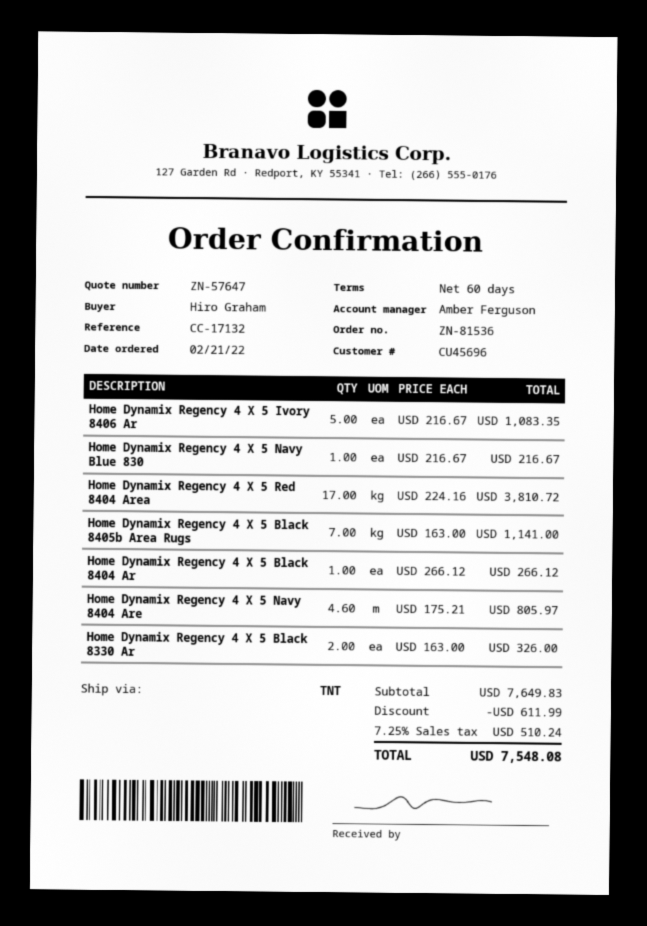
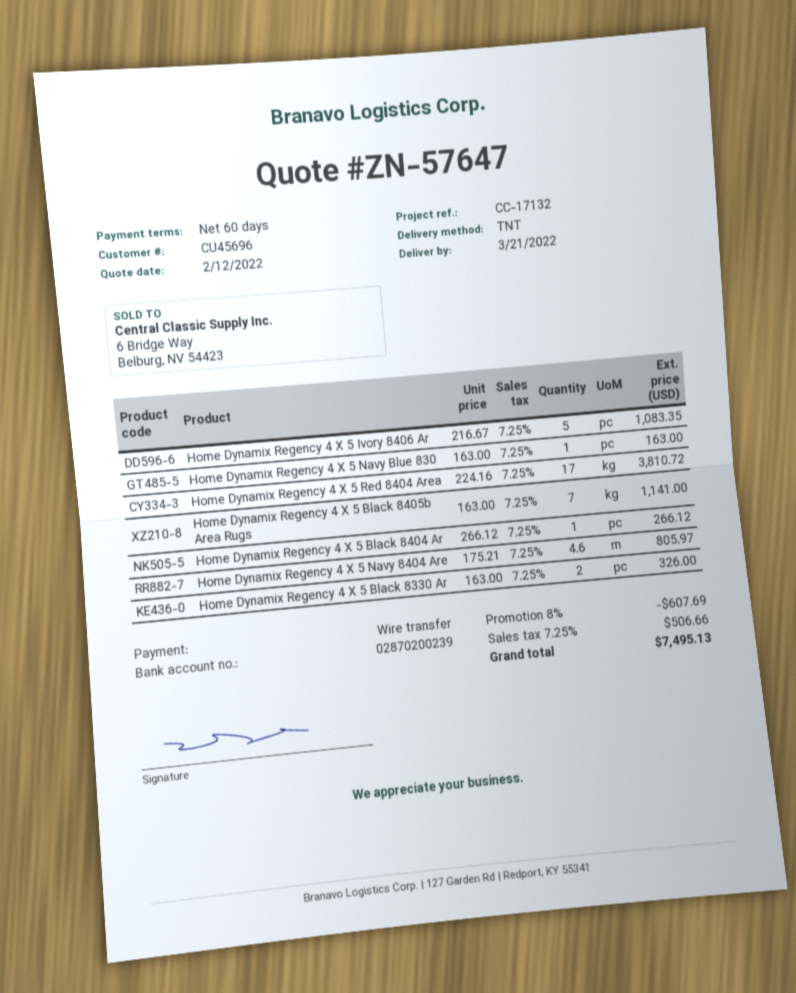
Home Dynamix Regency 4 X 5 Navy Blue 830: 1 x 216.67 = 216.67 -> 1 x 163.00 = 163.00
discount: 611.99 -> 607.69
tax: 7.25% = 510.24 -> 7.25% = 506.66
total: 7548.08 -> 7495.13

